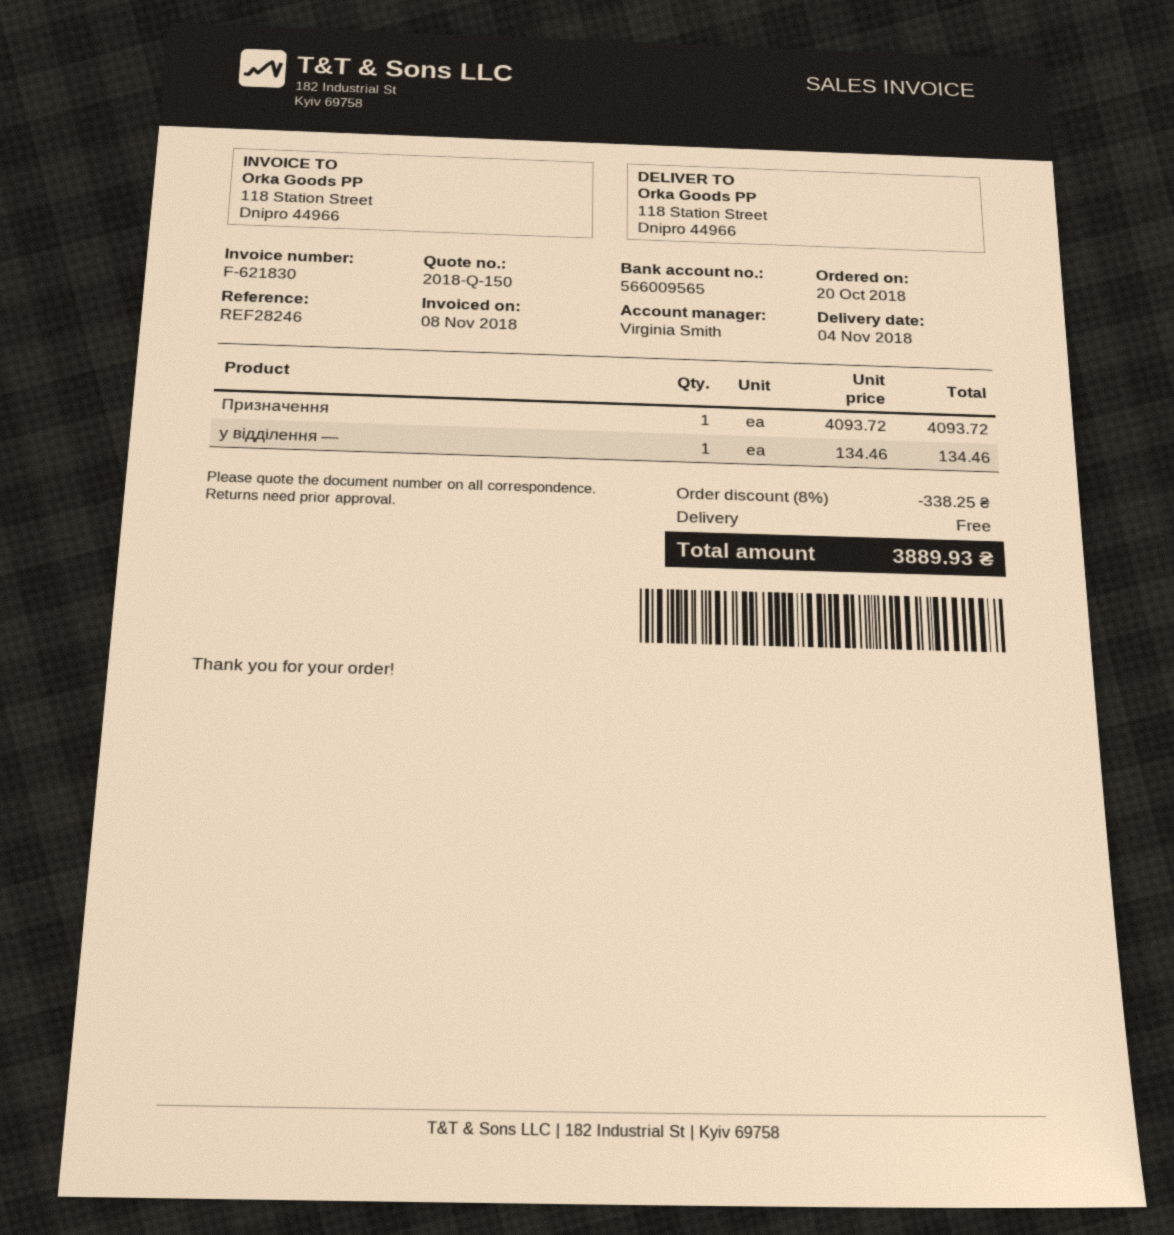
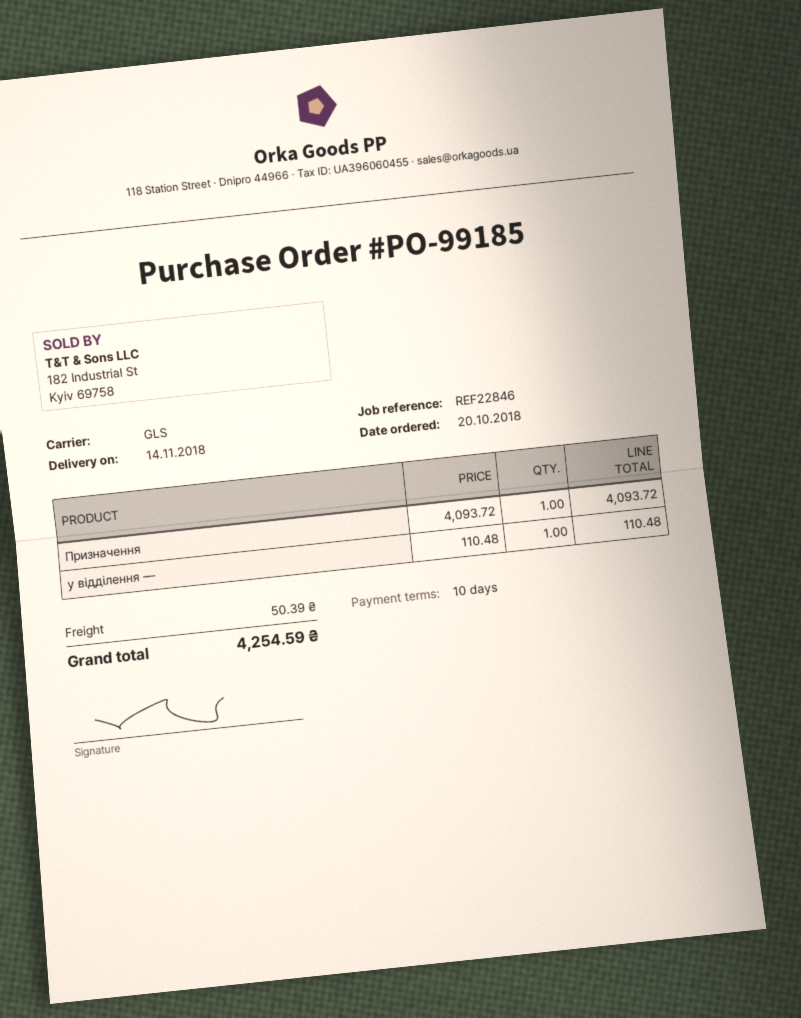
delivery date: 2018-11-04 -> 2018-11-14
reference: REF28246 -> REF22846
у відділення —: 1 x 134.46 = 134.46 -> 1 x 110.48 = 110.48
discount: 8% = 338.25 -> none
shipping: 0.00 -> 50.39
total: 3889.93 -> 4254.59

